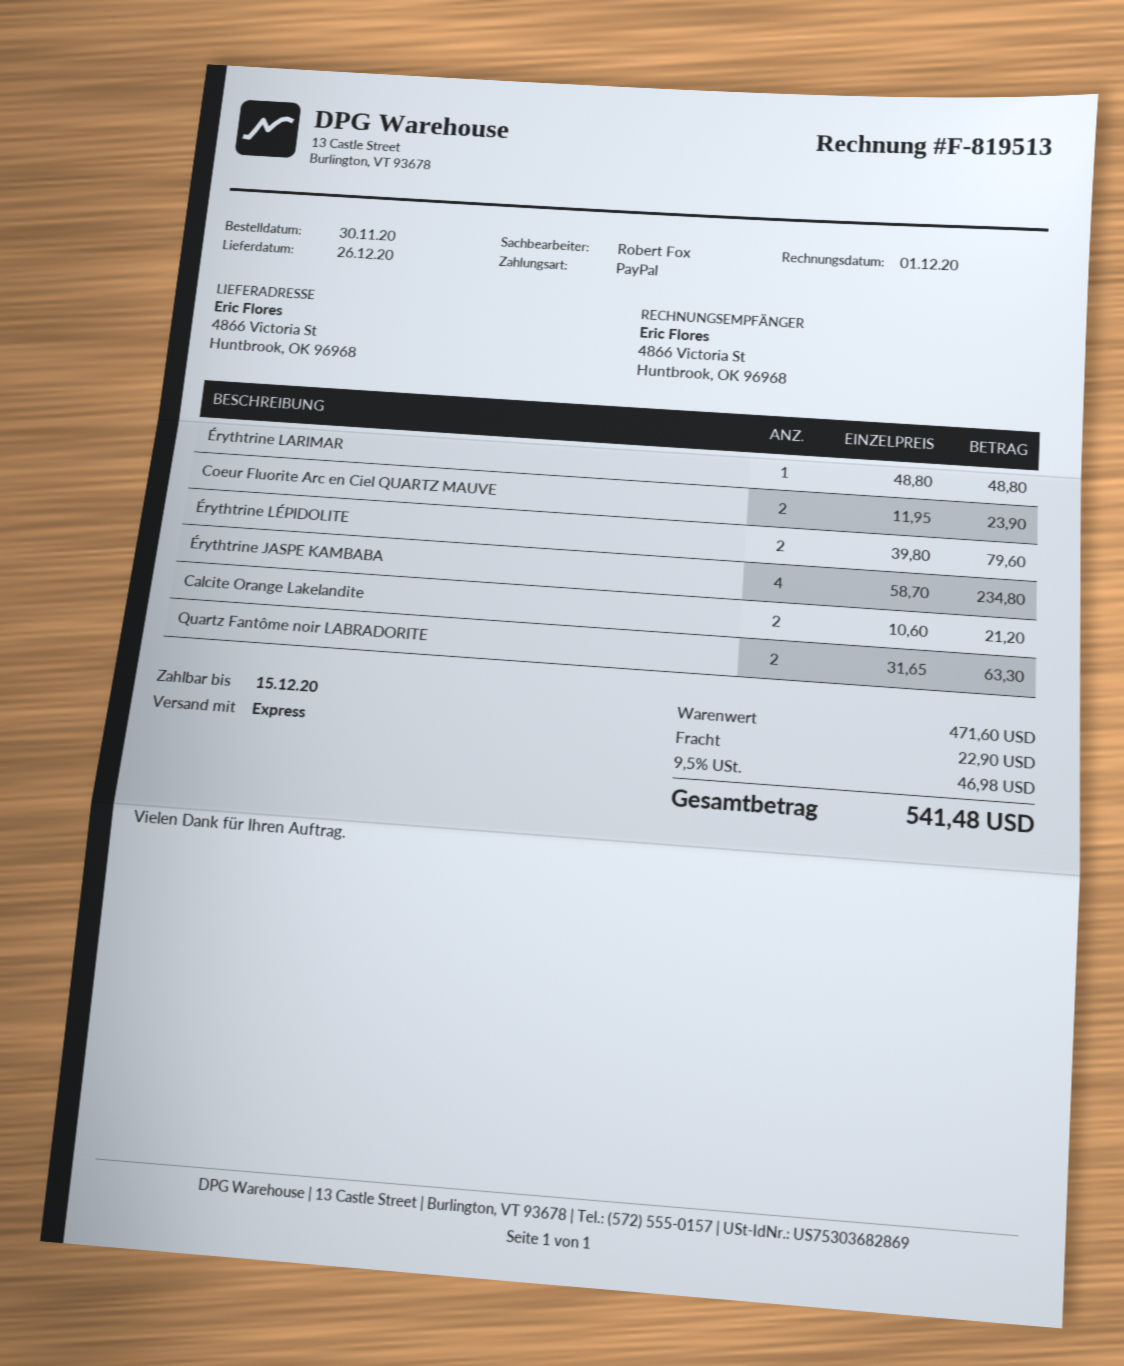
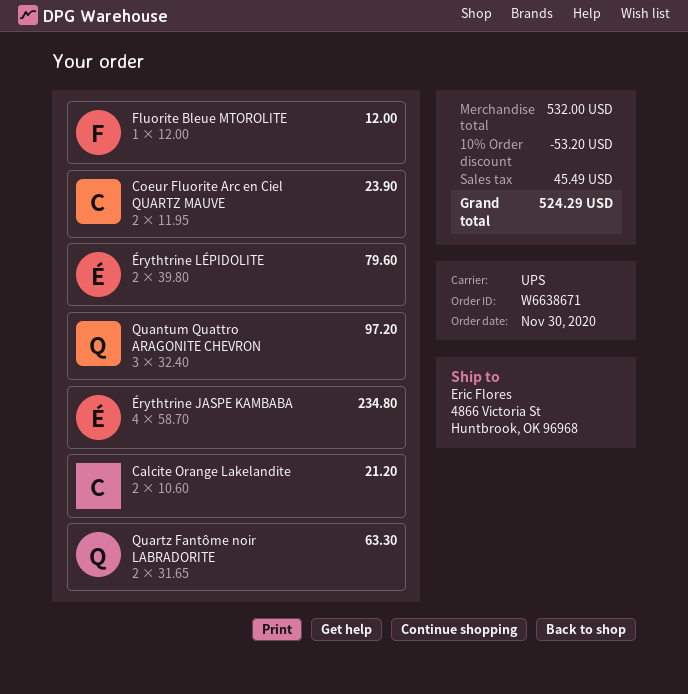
shipping method: express -> UPS
Érythtrine LARIMAR: 1 x 48.80 = 48.80 -> none
Fluorite Bleue MTOROLITE: none -> 1 x 12.00 = 12.00
Quantum Quattro ARAGONITE CHEVRON: none -> 3 x 32.40 = 97.20
subtotal: 471.60 -> 532.00
discount: none -> 10% = 53.20
shipping: 22.90 -> none
tax: 46.98 -> 45.49
total: 541.48 -> 524.29

